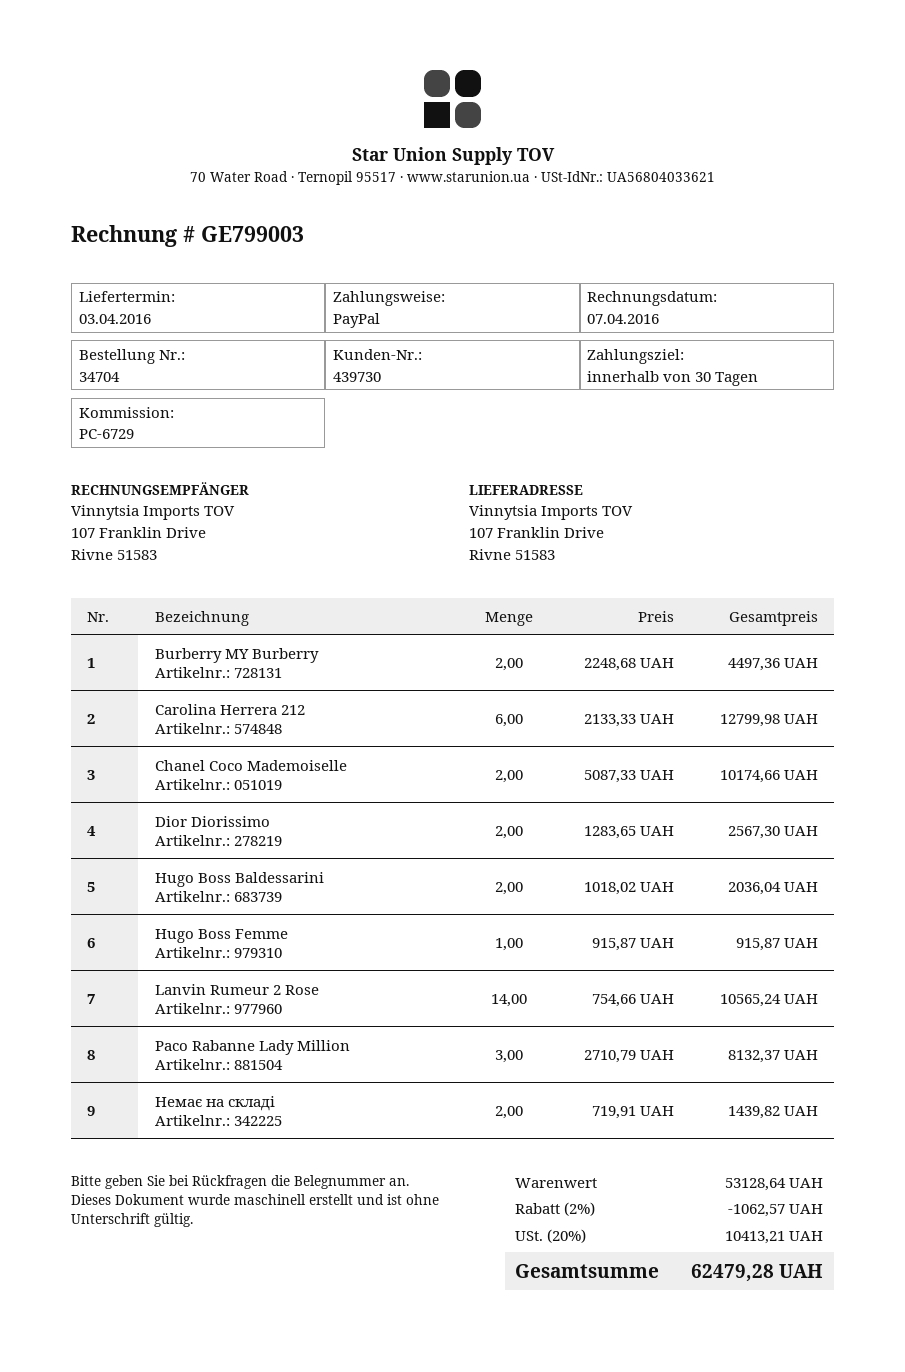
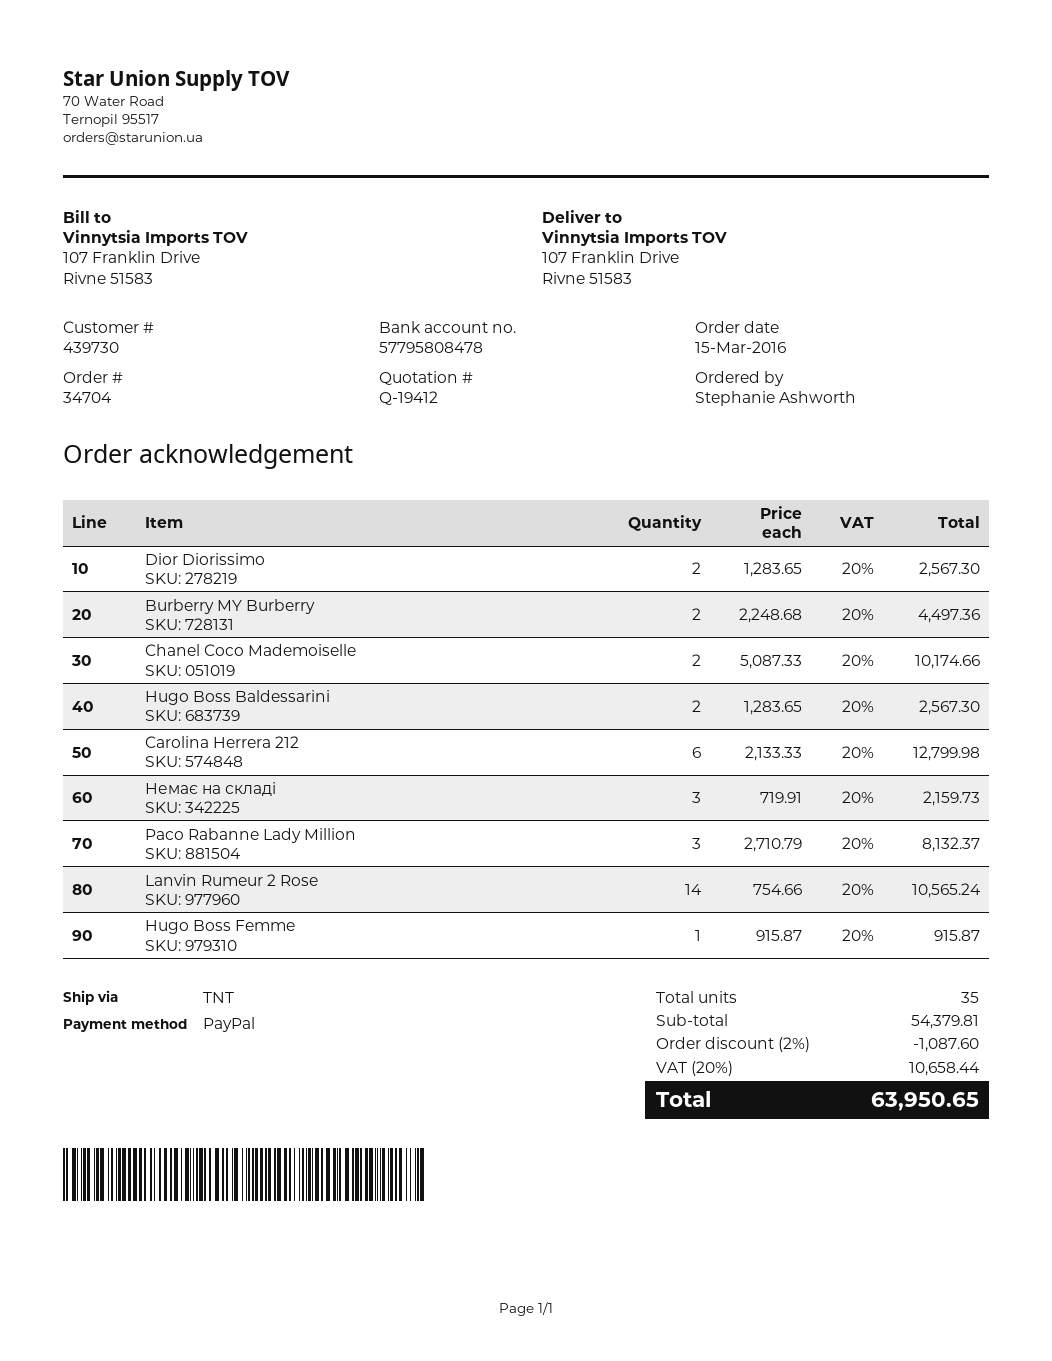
Hugo Boss Baldessarini: 2 x 1018.02 = 2036.04 -> 2 x 1283.65 = 2567.30
Немає на складі: 2 x 719.91 = 1439.82 -> 3 x 719.91 = 2159.73
subtotal: 53128.64 -> 54379.81
discount: 2% = 1062.57 -> 2% = 1087.60
tax: 20% = 10413.21 -> 20% = 10658.44
total: 62479.28 -> 63950.65

